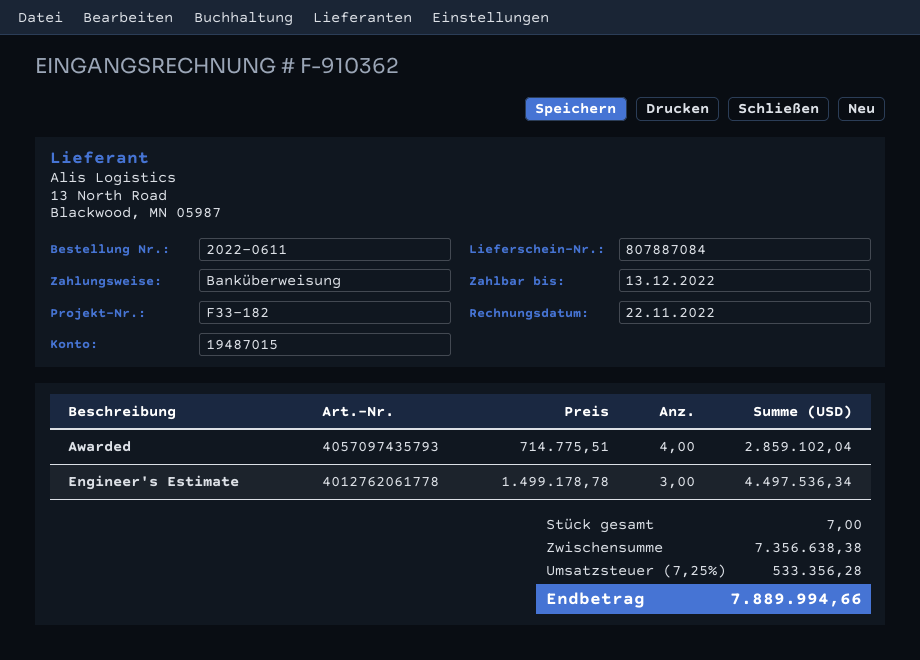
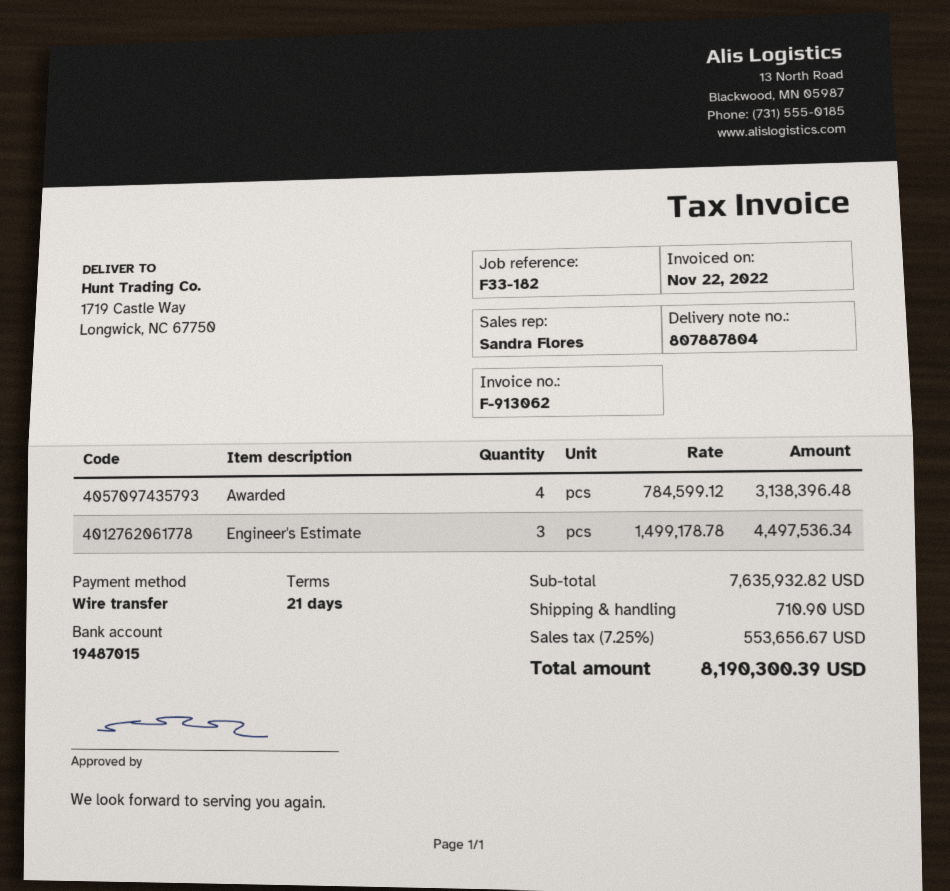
delivery note number: 807887084 -> 807887804
invoice number: F-910362 -> F-913062
Awarded: 4 x 714775.51 = 2859102.04 -> 4 x 784599.12 = 3138396.48
subtotal: 7356638.38 -> 7635932.82
shipping: none -> 710.90
tax: 7.25% = 533356.28 -> 7.25% = 553656.67
total: 7889994.66 -> 8190300.39

